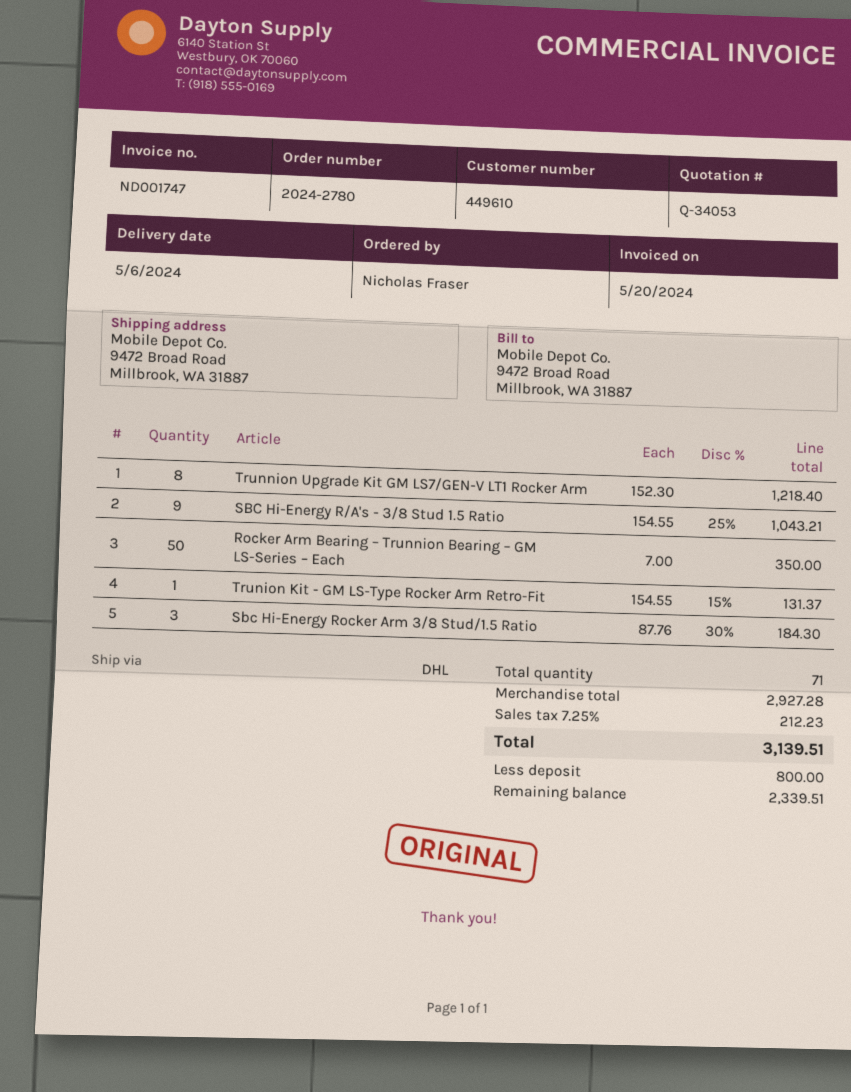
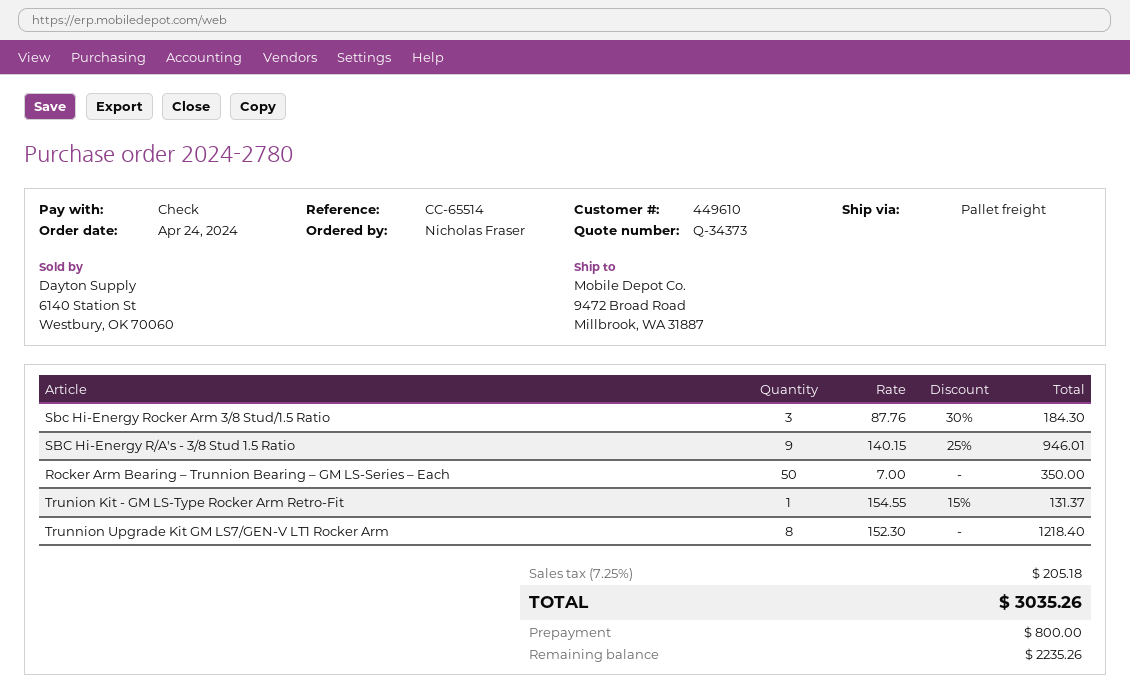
quote number: Q-34053 -> Q-34373
shipping method: DHL -> pallet freight
SBC Hi-Energy R/A's - 3/8 Stud 1.5 Ratio: 9 x 154.55 - 25% = 1043.21 -> 9 x 140.15 - 25% = 946.01
tax: 7.25% = 212.23 -> 7.25% = 205.18
total: 3139.51 -> 3035.26
balance: 2339.51 -> 2235.26

